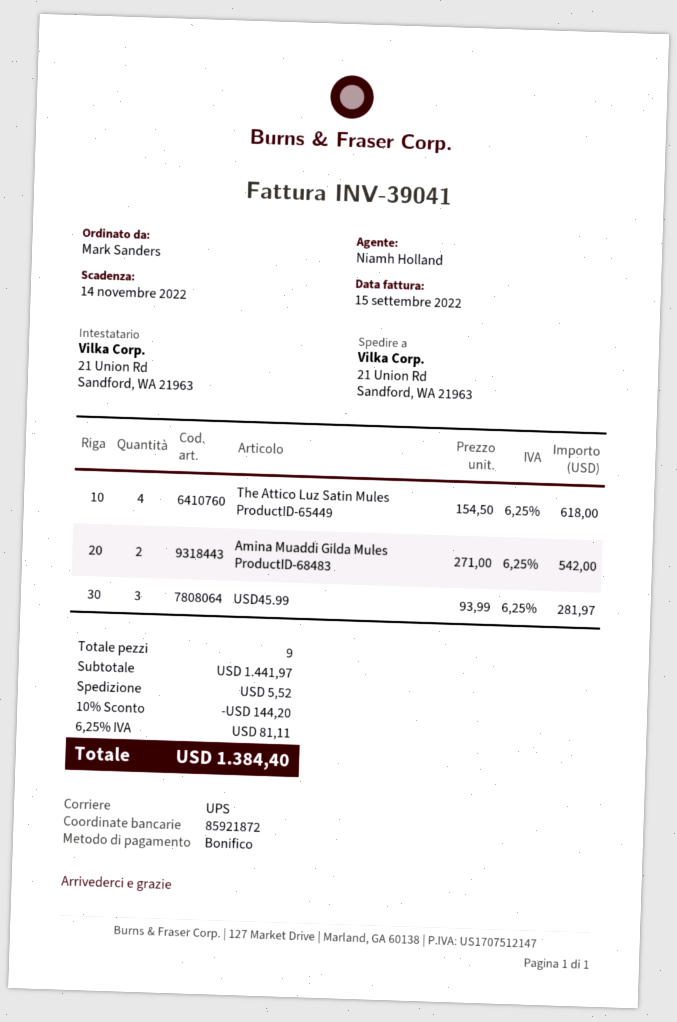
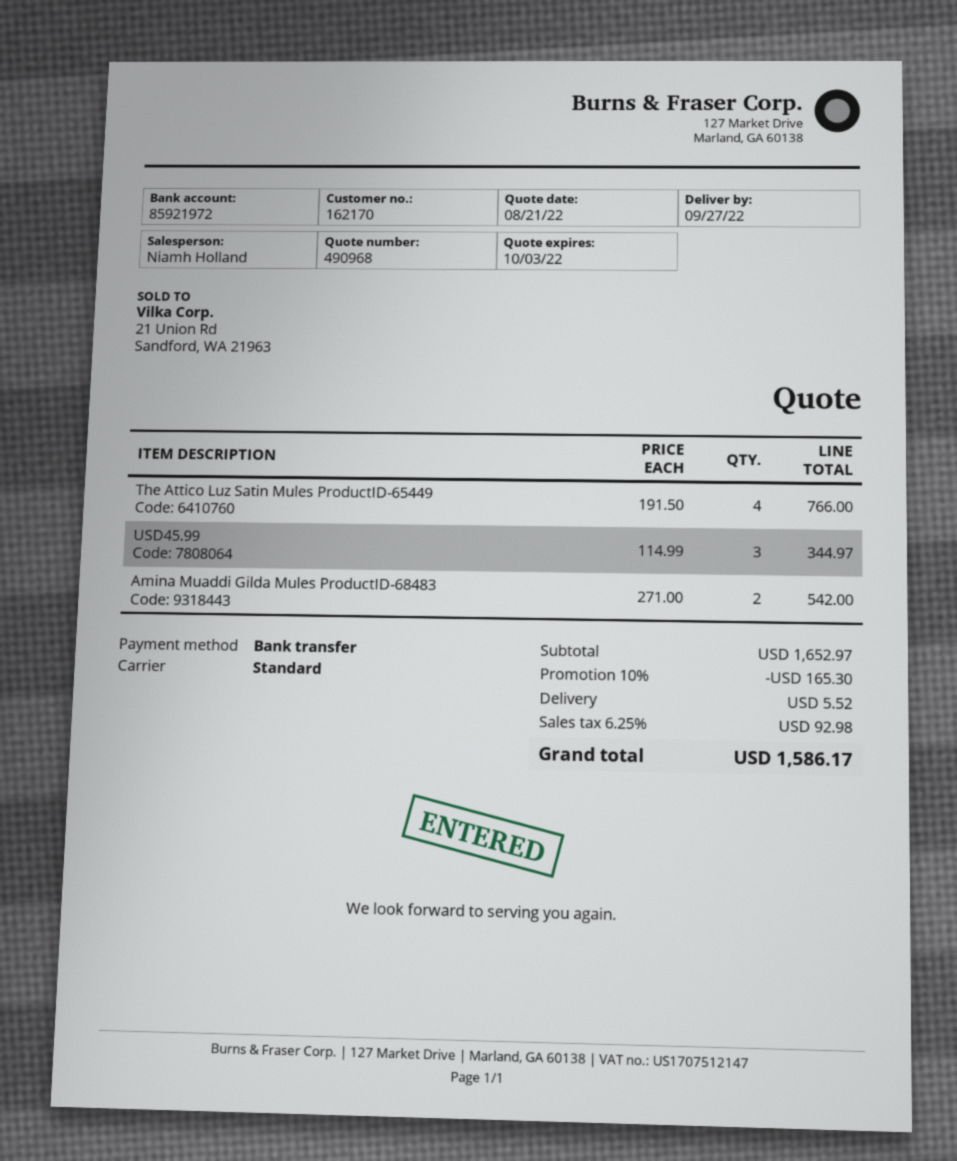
bank account: 85921872 -> 85921972
shipping method: UPS -> standard
The Attico Luz Satin Mules ProductID-65449: 4 x 154.50 = 618.00 -> 4 x 191.50 = 766.00
USD45.99: 3 x 93.99 = 281.97 -> 3 x 114.99 = 344.97
subtotal: 1441.97 -> 1652.97
discount: 10% = 144.20 -> 10% = 165.30
tax: 6.25% = 81.11 -> 6.25% = 92.98
total: 1384.40 -> 1586.17

